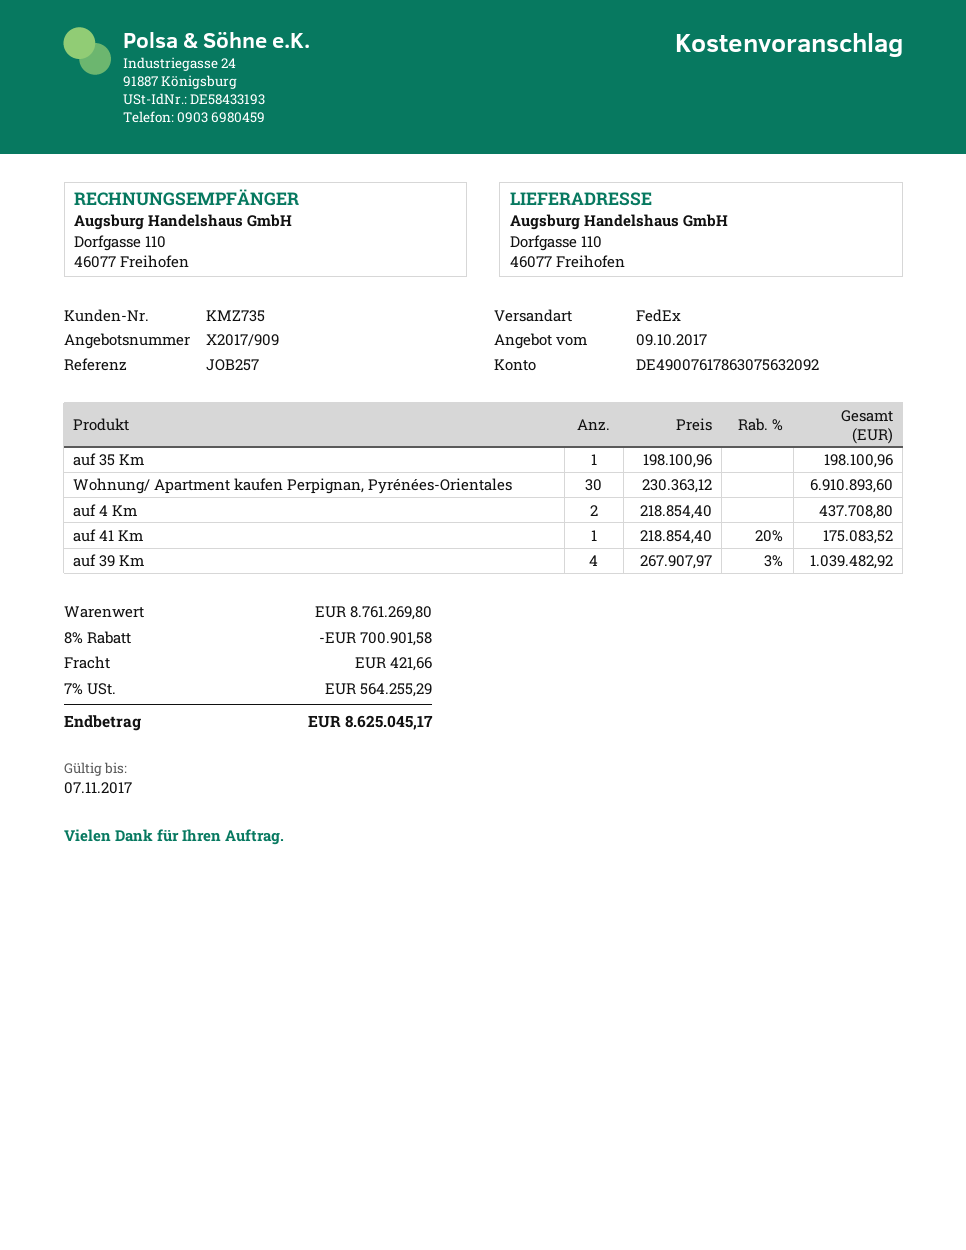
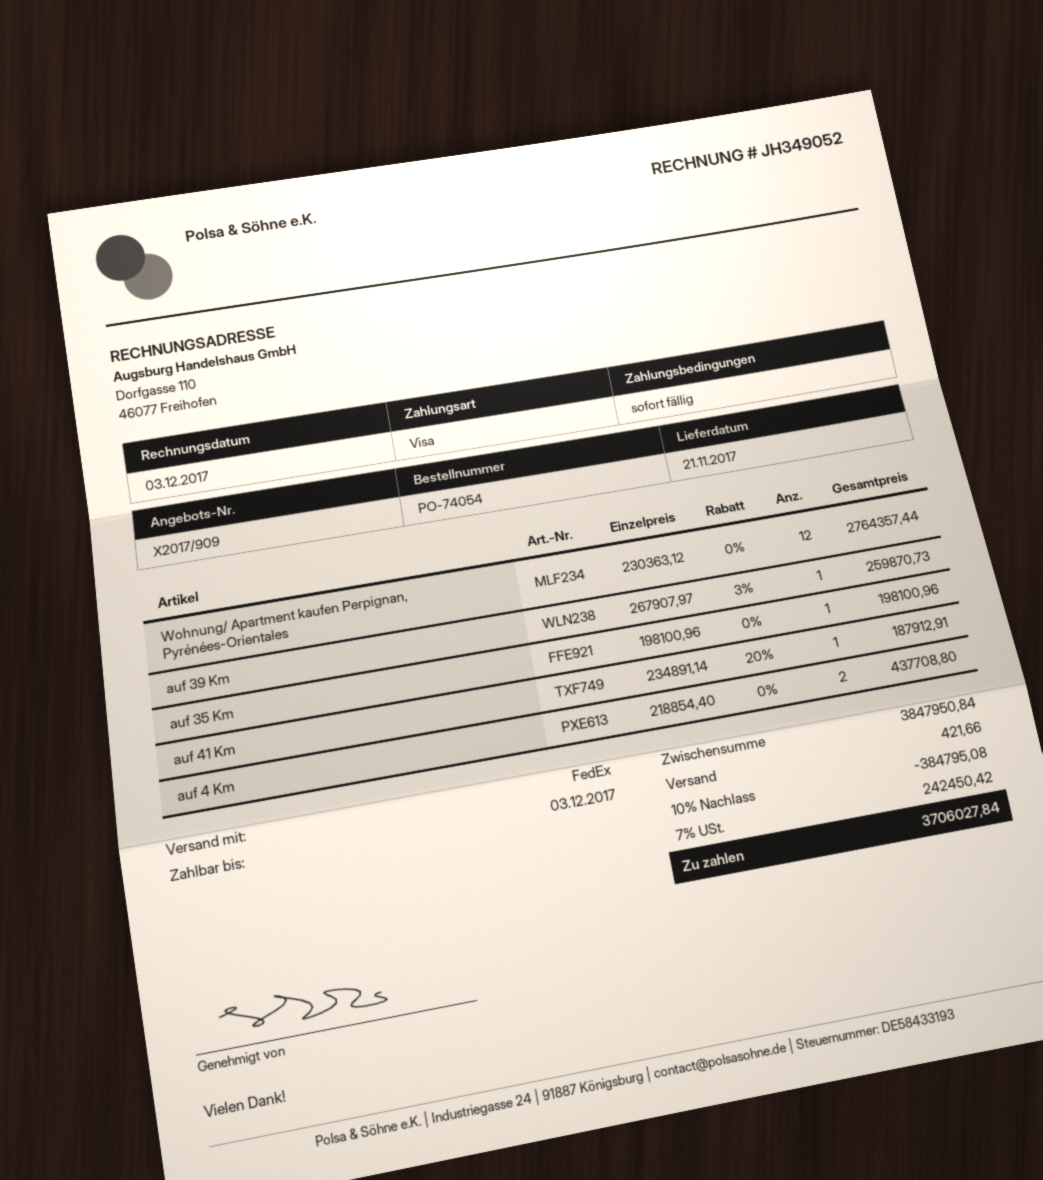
Wohnung/ Apartment kaufen Perpignan, Pyrénées-Orientales: 30 x 230363.12 = 6910893.60 -> 12 x 230363.12 = 2764357.44
auf 41 Km: 1 x 218854.40 - 20% = 175083.52 -> 1 x 234891.14 - 20% = 187912.91
auf 39 Km: 4 x 267907.97 - 3% = 1039482.92 -> 1 x 267907.97 - 3% = 259870.73
subtotal: 8761269.80 -> 3847950.84
discount: 8% = 700901.58 -> 10% = 384795.08
tax: 7% = 564255.29 -> 7% = 242450.42
total: 8625045.17 -> 3706027.84

